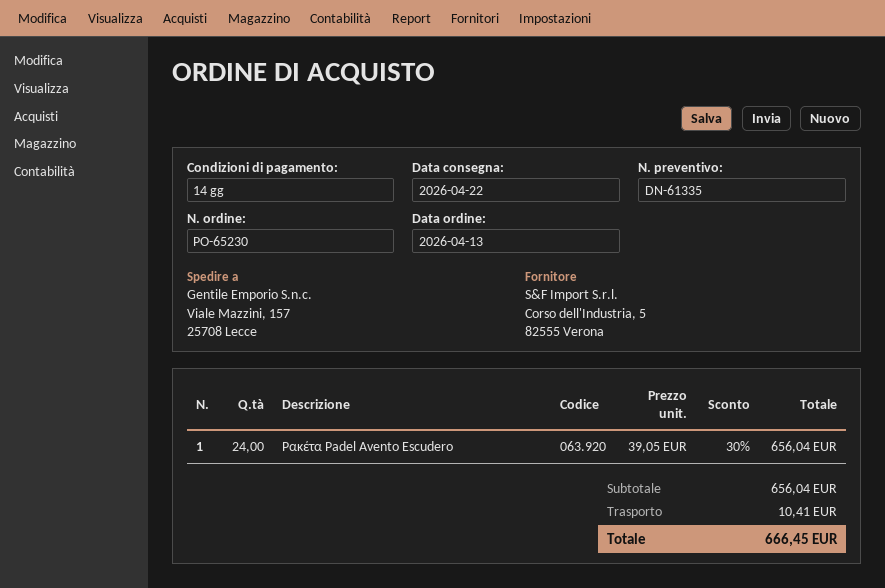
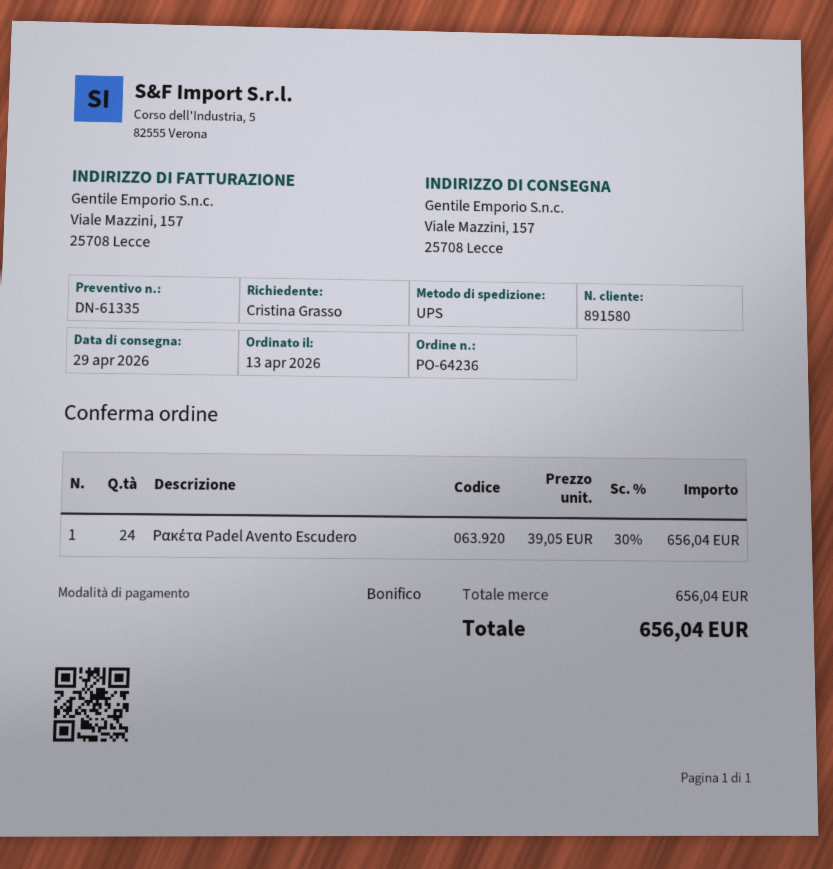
order number: PO-65230 -> PO-64236
delivery date: 2026-04-22 -> 2026-04-29
shipping: 10.41 -> none
total: 666.45 -> 656.04

